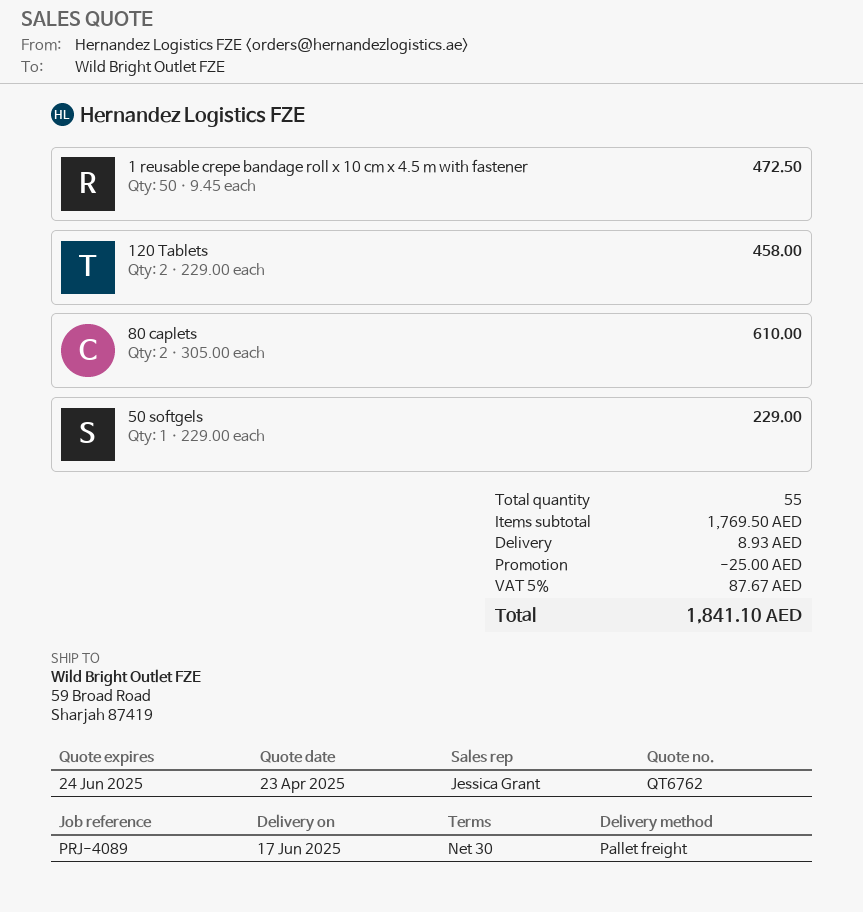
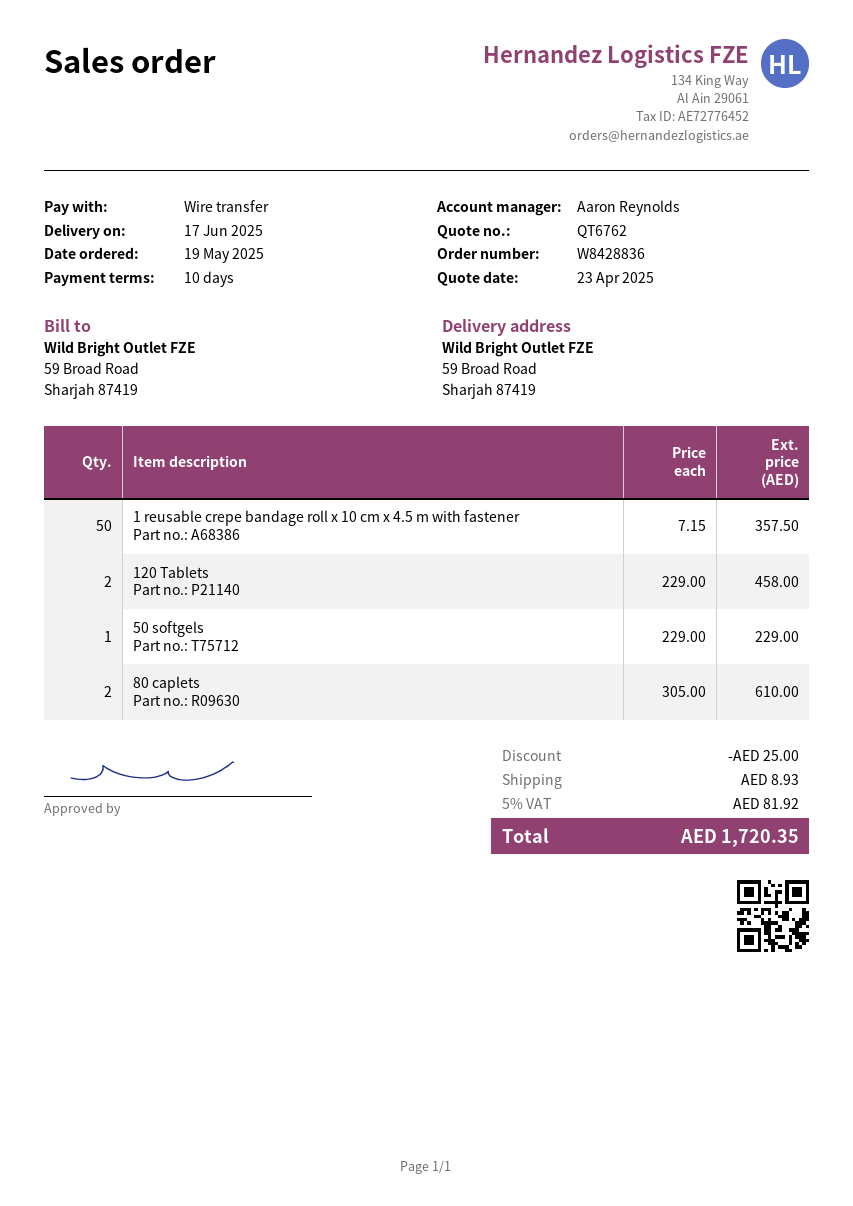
payment terms: 30 days -> 10 days
sales rep: Jessica Grant -> Aaron Reynolds
1 reusable crepe bandage roll x 10 cm x 4.5 m with fastener: 50 x 9.45 = 472.50 -> 50 x 7.15 = 357.50
tax: 5% = 87.67 -> 5% = 81.92
total: 1841.10 -> 1720.35

